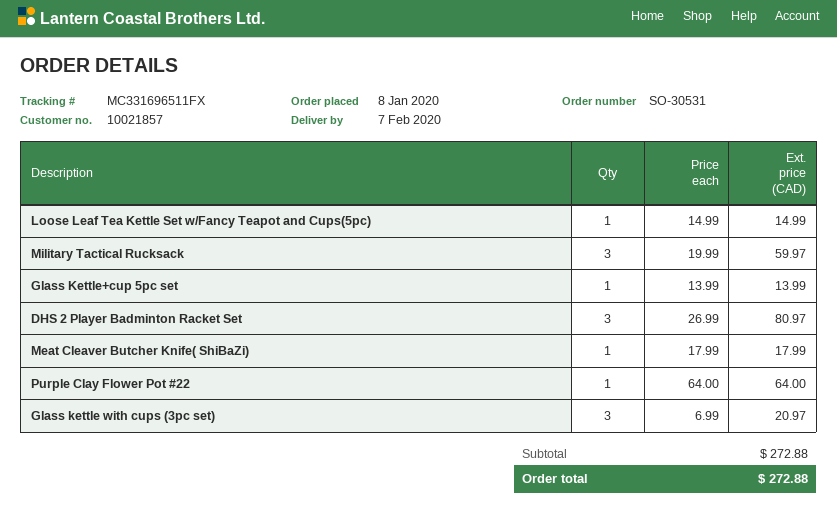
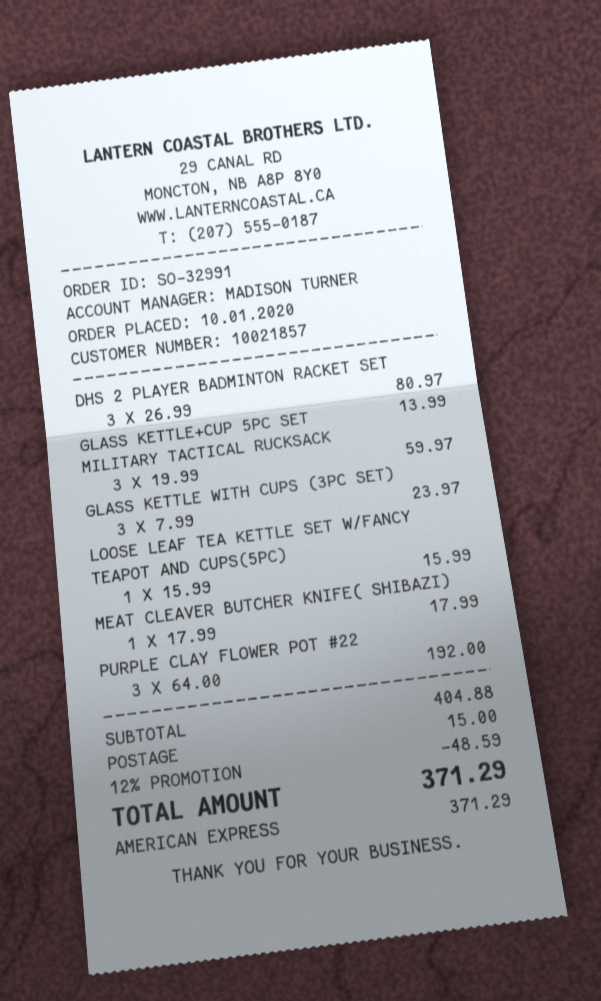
order number: SO-30531 -> SO-32991
order date: 2020-01-08 -> 2020-01-10
Loose Leaf Tea Kettle Set w/Fancy Teapot and Cups(5pc): 1 x 14.99 = 14.99 -> 1 x 15.99 = 15.99
Purple Clay Flower Pot #22: 1 x 64.00 = 64.00 -> 3 x 64.00 = 192.00
Glass kettle with cups (3pc set): 3 x 6.99 = 20.97 -> 3 x 7.99 = 23.97
subtotal: 272.88 -> 404.88
discount: none -> 12% = 48.59
shipping: none -> 15.00
total: 272.88 -> 371.29

